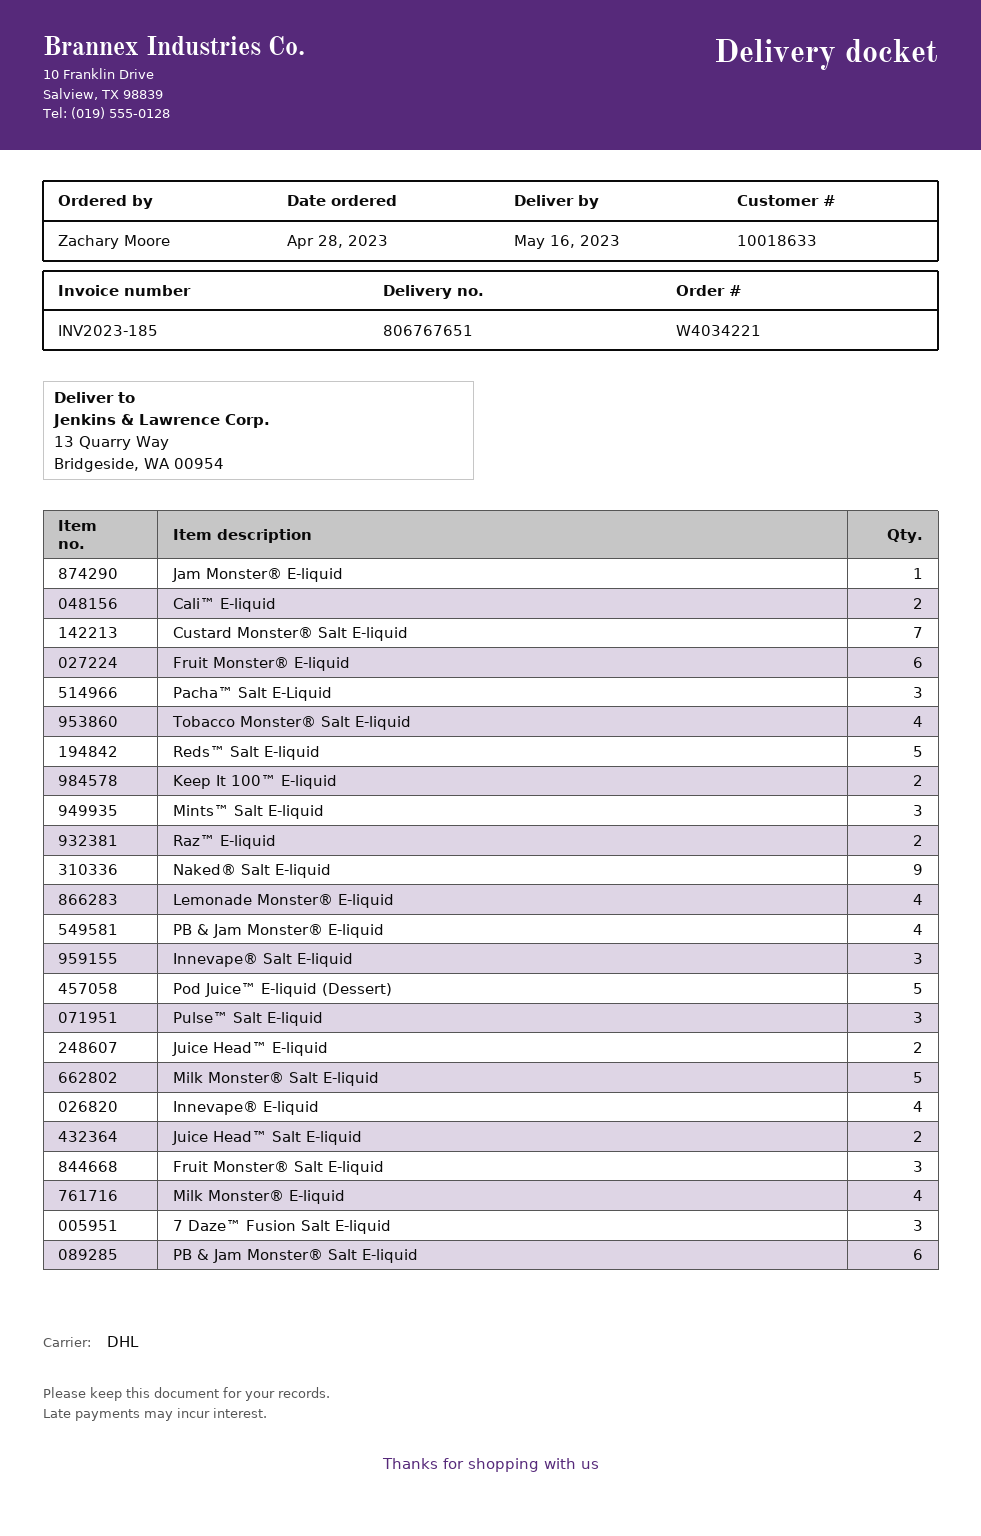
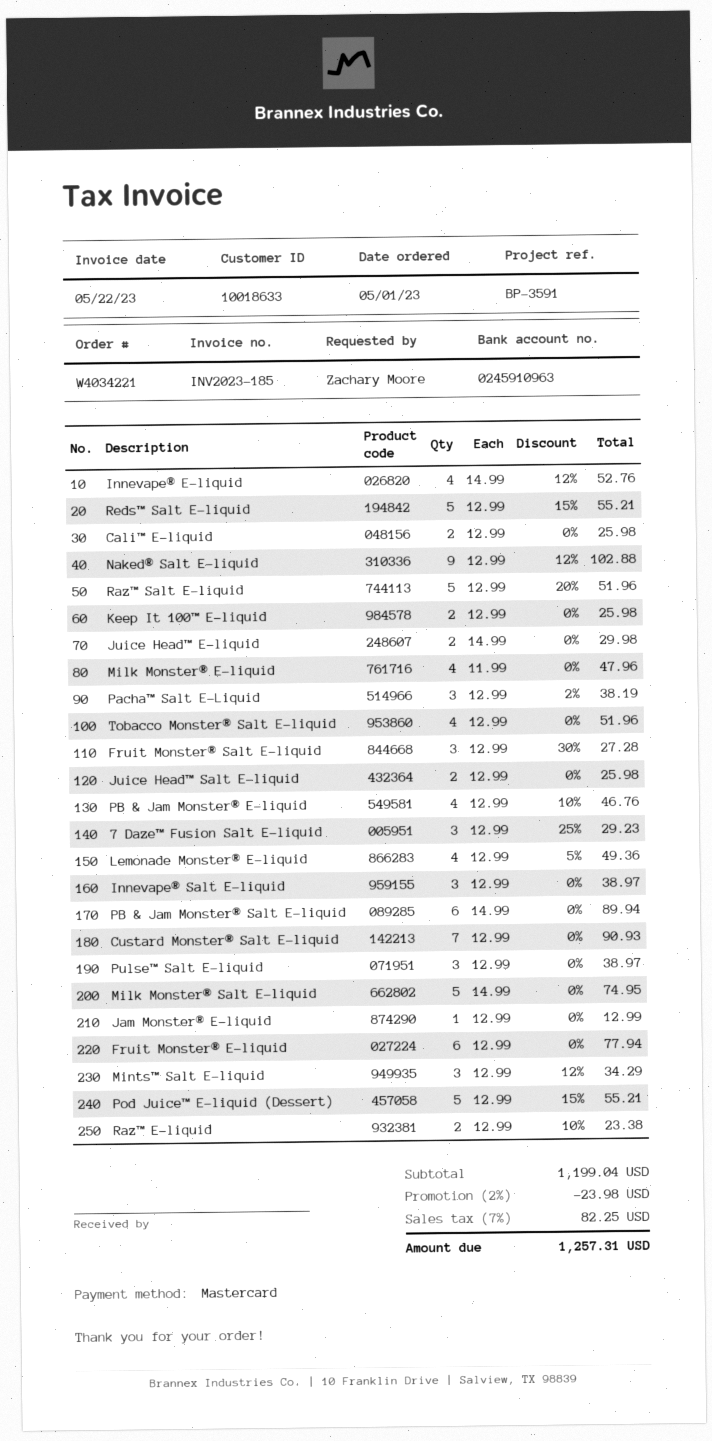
order date: 2023-04-28 -> 2023-05-01
Raz™ Salt E-liquid: none -> 5

